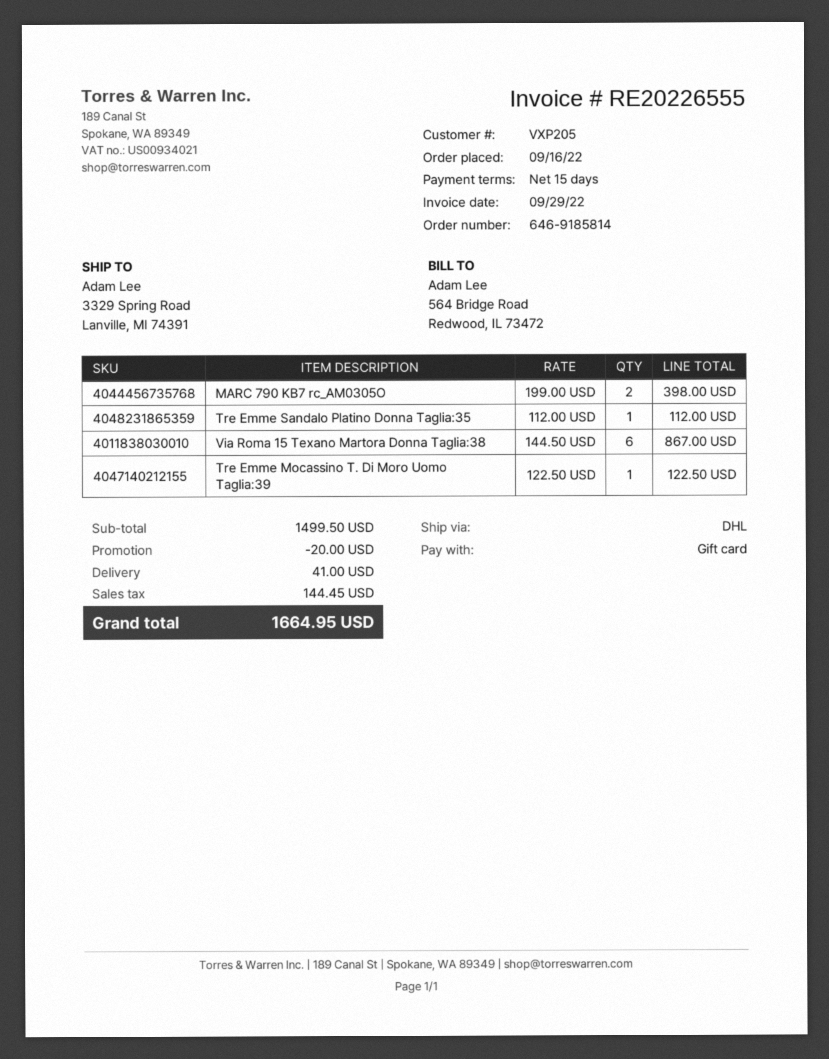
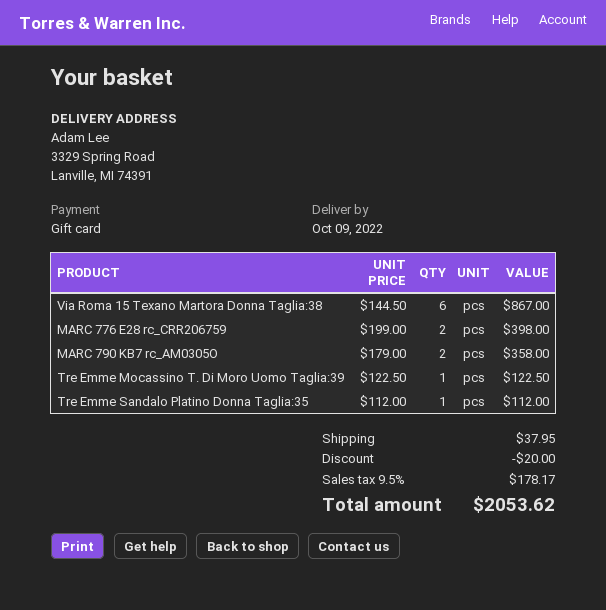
MARC 790 KB7 rc_AM0305O: 2 x 199.00 = 398.00 -> 2 x 179.00 = 358.00
MARC 776 E28 rc_CRR206759: none -> 2 x 199.00 = 398.00
shipping: 41.00 -> 37.95
tax: 144.45 -> 178.17
total: 1664.95 -> 2053.62

